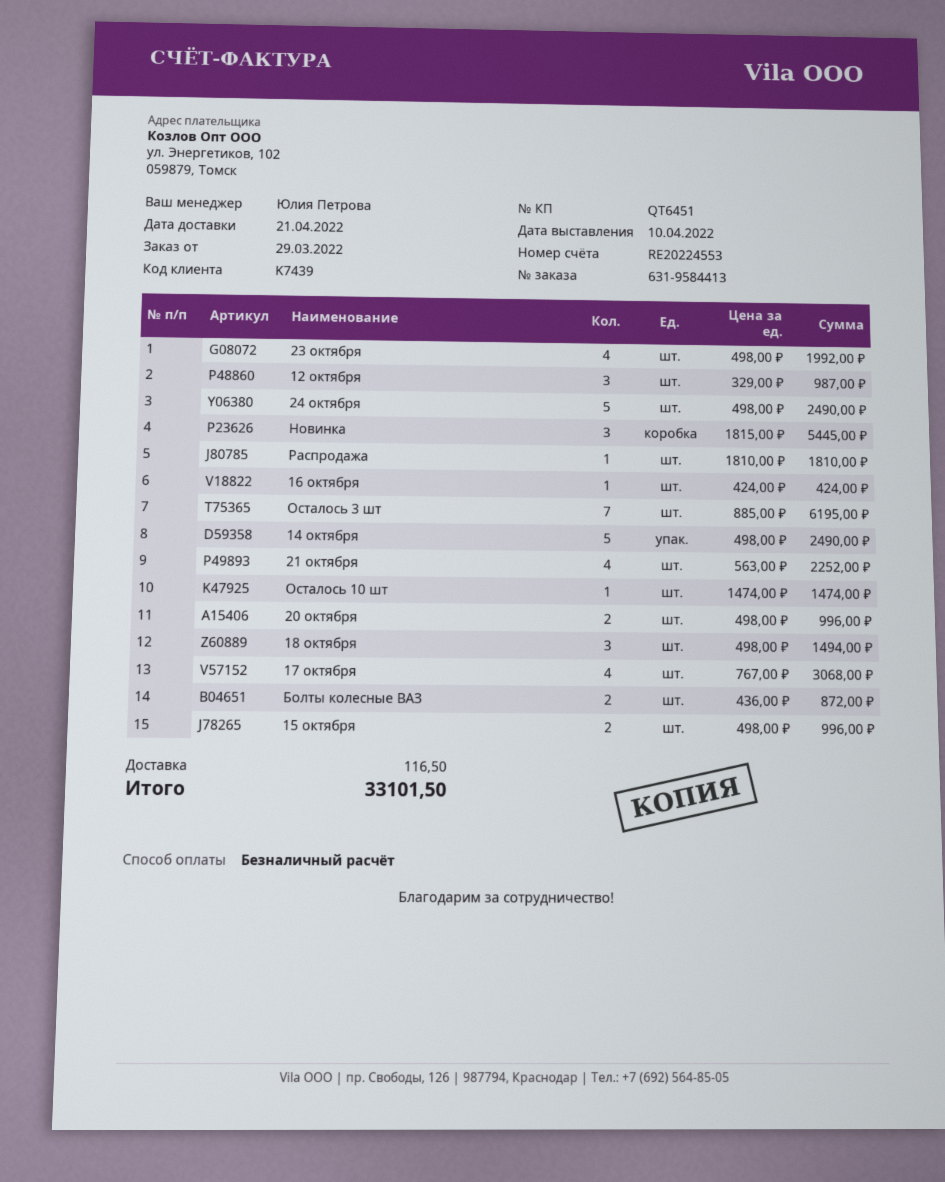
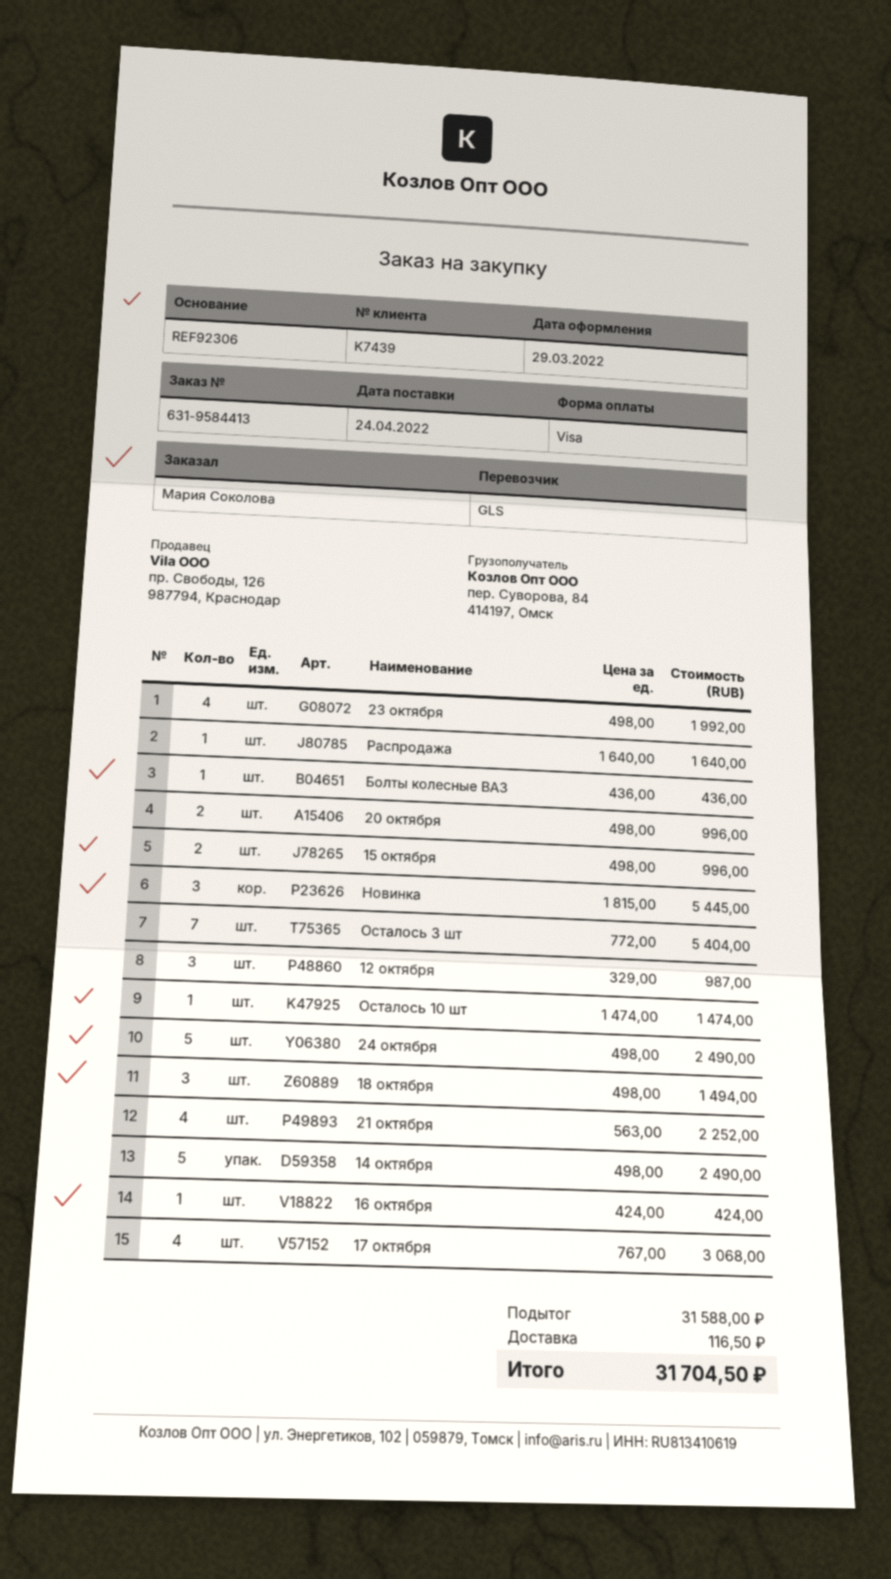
delivery date: 2022-04-21 -> 2022-04-24
payment method: bank transfer -> Visa
Распродажа: 1 x 1810.00 = 1810.00 -> 1 x 1640.00 = 1640.00
Осталось 3 шт: 7 x 885.00 = 6195.00 -> 7 x 772.00 = 5404.00
Болты колесные ВАЗ: 2 x 436.00 = 872.00 -> 1 x 436.00 = 436.00
total: 33101.50 -> 31704.50

